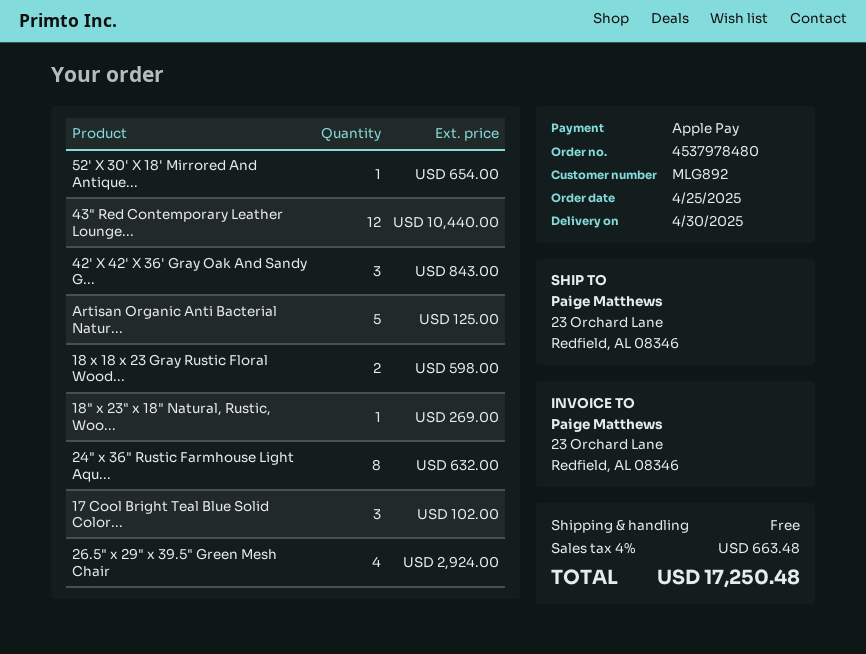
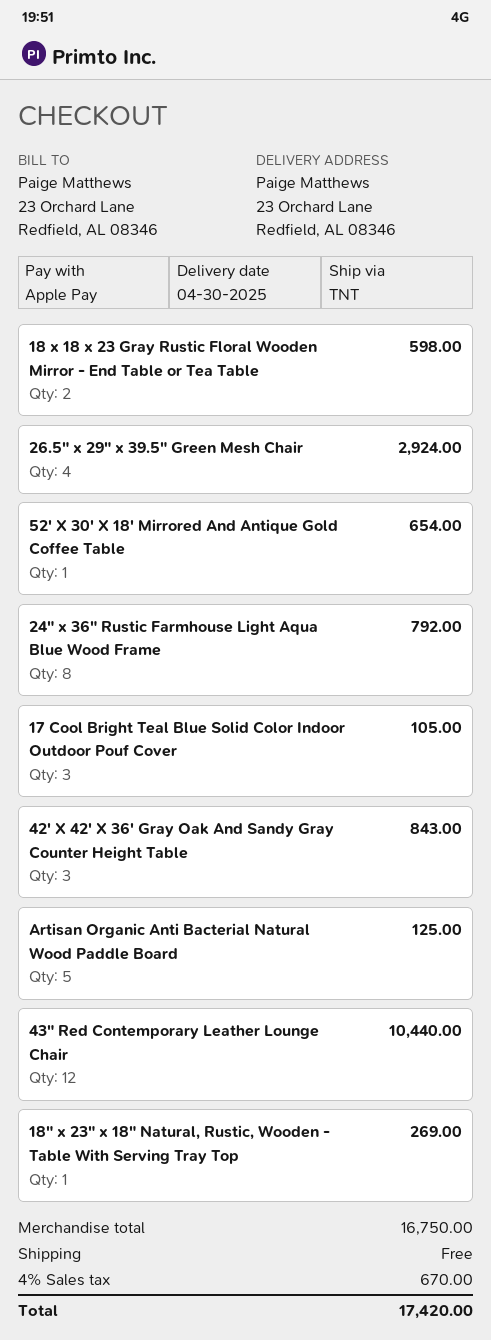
24" x 36" Rustic Farmhouse Light Aqu...: 8 for 632.00 -> 8 for 792.00
17 Cool Bright Teal Blue Solid Color...: 3 for 102.00 -> 3 for 105.00
tax: 4% = 663.48 -> 4% = 670.00
total: 17250.48 -> 17420.00

